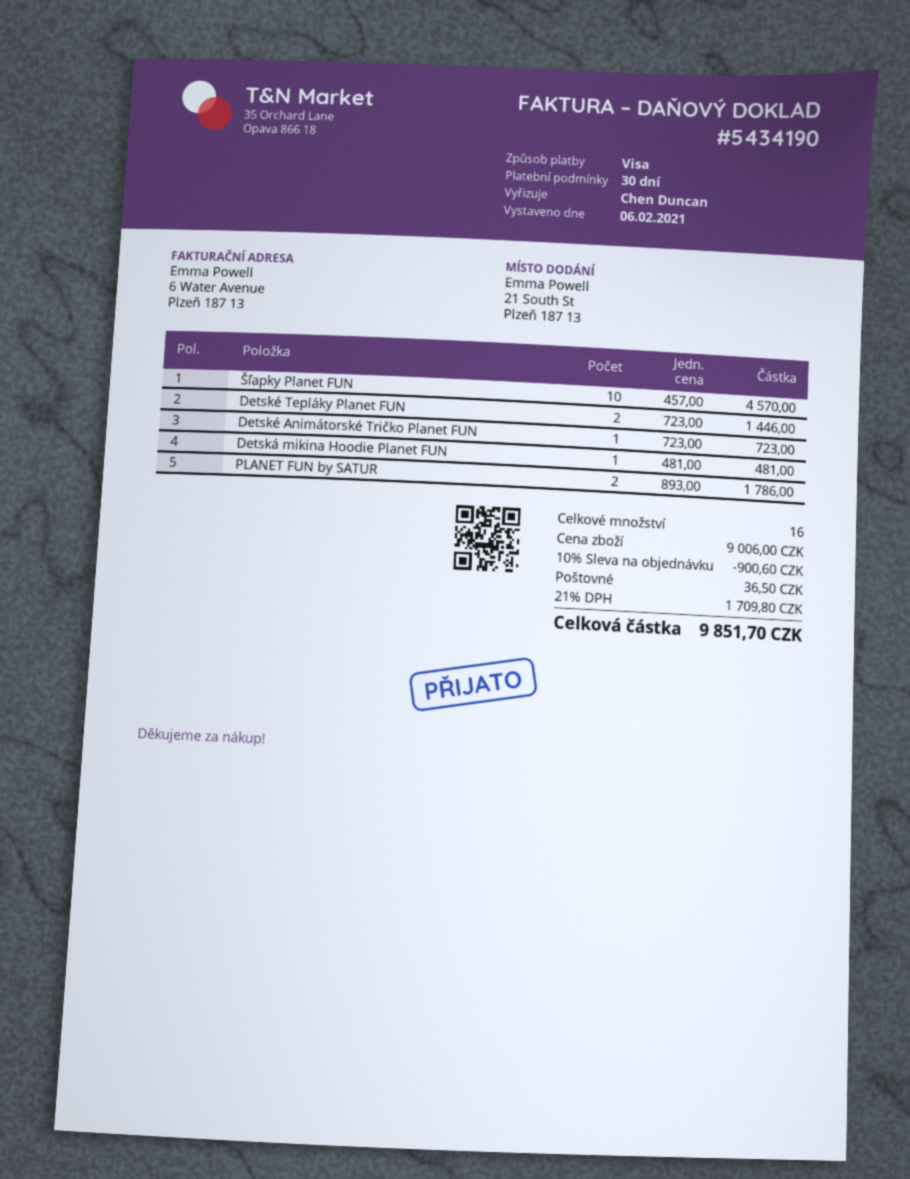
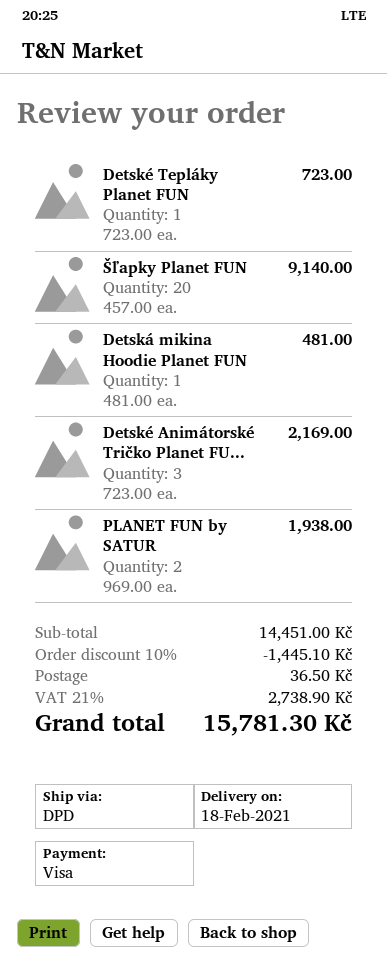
Šľapky Planet FUN: 10 x 457.00 = 4570.00 -> 20 x 457.00 = 9140.00
Detské Tepláky Planet FUN: 2 x 723.00 = 1446.00 -> 1 x 723.00 = 723.00
Detské Animátorské Tričko Planet FUN: 1 x 723.00 = 723.00 -> 3 x 723.00 = 2169.00
PLANET FUN by SATUR: 2 x 893.00 = 1786.00 -> 2 x 969.00 = 1938.00
subtotal: 9006.00 -> 14451.00
discount: 10% = 900.60 -> 10% = 1445.10
tax: 21% = 1709.80 -> 21% = 2738.90
total: 9851.70 -> 15781.30

